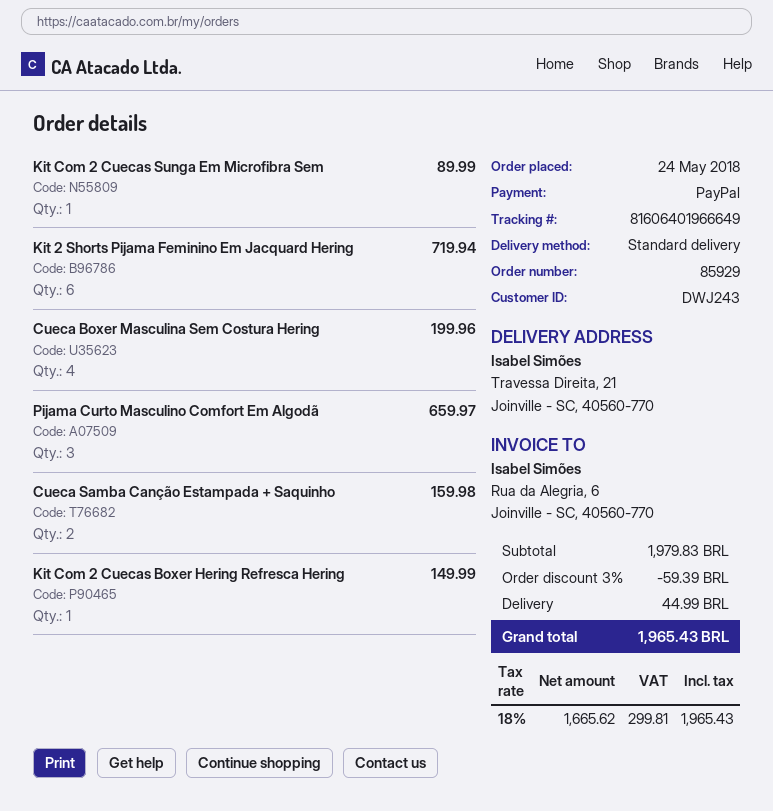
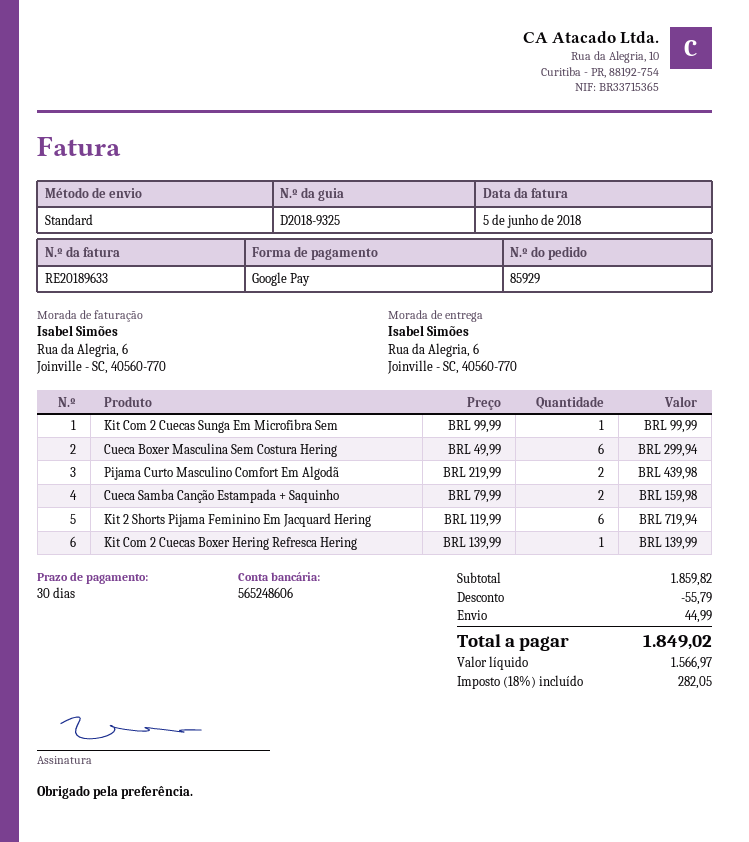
payment method: PayPal -> Google Pay
ship to: Travessa Direita, 21, Joinville - SC, 40560-770 -> Rua da Alegria, 6, Joinville - SC, 40560-770
Kit Com 2 Cuecas Sunga Em Microfibra Sem: 1 for 89.99 -> 1 for 99.99
Cueca Boxer Masculina Sem Costura Hering: 4 for 199.96 -> 6 for 299.94
Pijama Curto Masculino Comfort Em Algodã: 3 for 659.97 -> 2 for 439.98
Kit Com 2 Cuecas Boxer Hering Refresca Hering: 1 for 149.99 -> 1 for 139.99
subtotal: 1979.83 -> 1859.82
discount: 59.39 -> 55.79
net: 1665.62 -> 1566.97
tax: 18% = 299.81 -> 18% = 282.05
total: 1965.43 -> 1849.02

